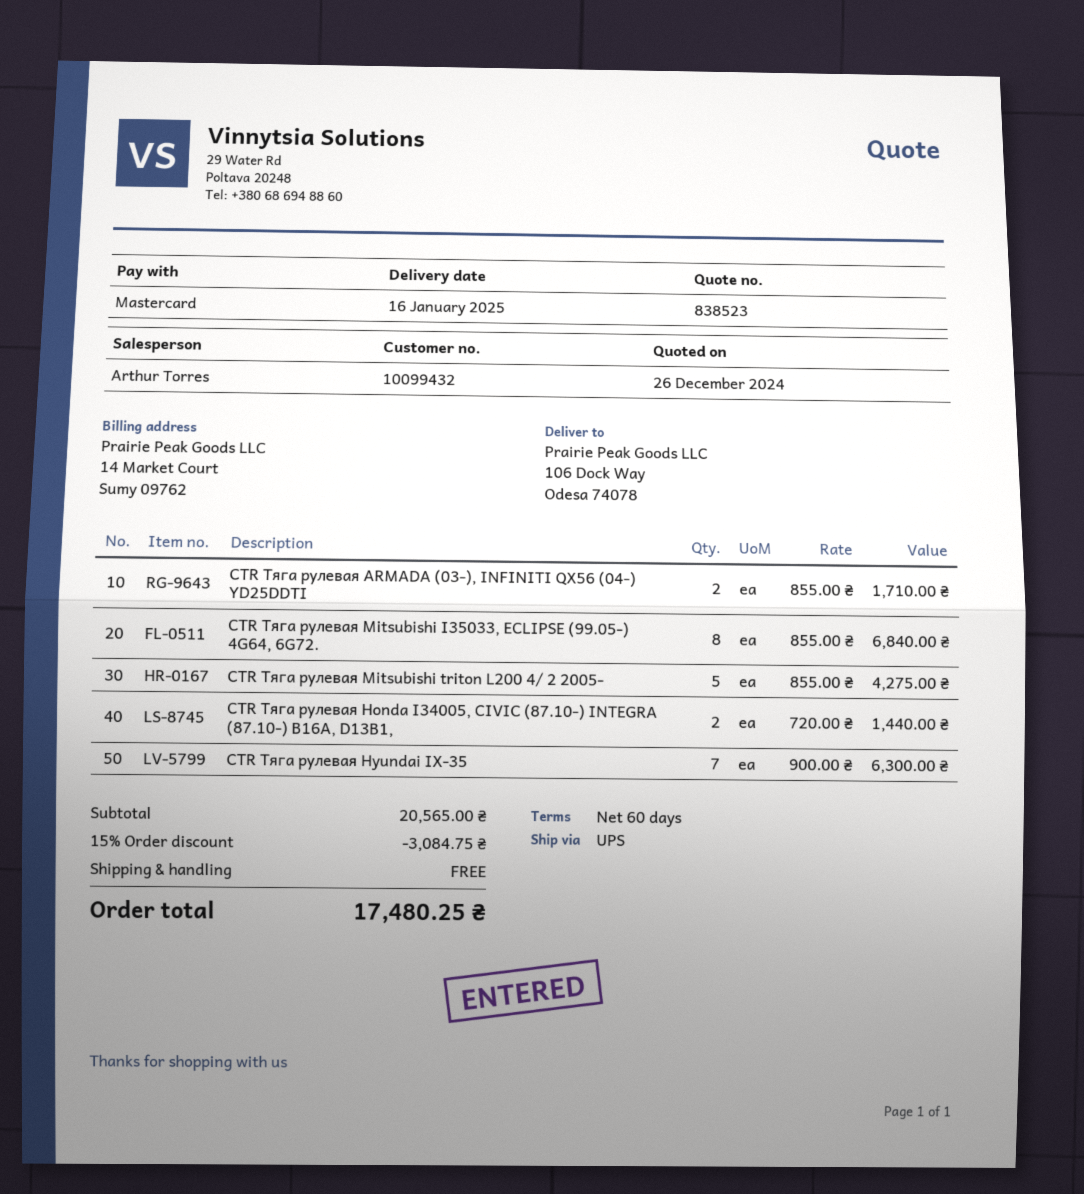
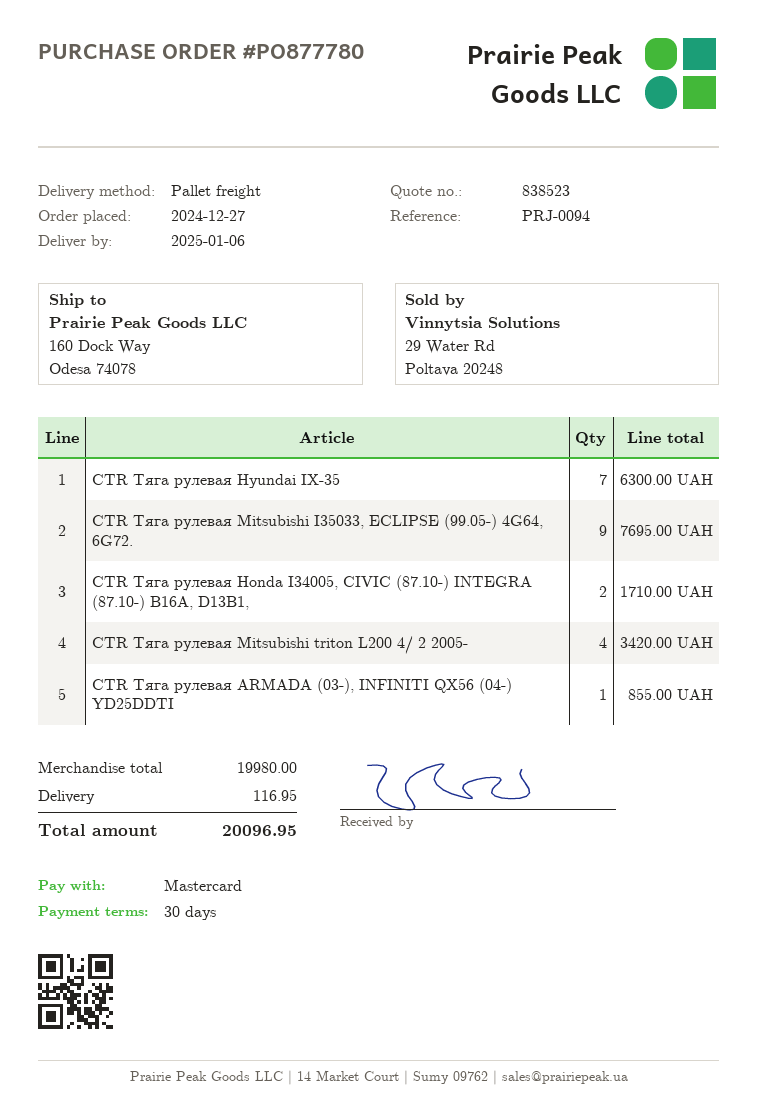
delivery date: 2025-01-16 -> 2025-01-06
payment terms: 60 days -> 30 days
shipping method: UPS -> pallet freight
ship to: 106 Dock Way, Odesa 74078 -> 160 Dock Way, Odesa 74078
CTR Тяга рулевая ARMADA (03-), INFINITI QX56 (04-) YD25DDTI: 2 for 1710.00 -> 1 for 855.00
CTR Тяга рулевая Mitsubishi I35033, ECLIPSE (99.05-) 4G64, 6G72.: 8 for 6840.00 -> 9 for 7695.00
CTR Тяга рулевая Mitsubishi triton L200 4/ 2 2005-: 5 for 4275.00 -> 4 for 3420.00
CTR Тяга рулевая Honda I34005, CIVIC (87.10-) INTEGRA (87.10-) B16A, D13B1,: 2 for 1440.00 -> 2 for 1710.00
subtotal: 20565.00 -> 19980.00
discount: 15% = 3084.75 -> none
shipping: 0.00 -> 116.95
total: 17480.25 -> 20096.95

